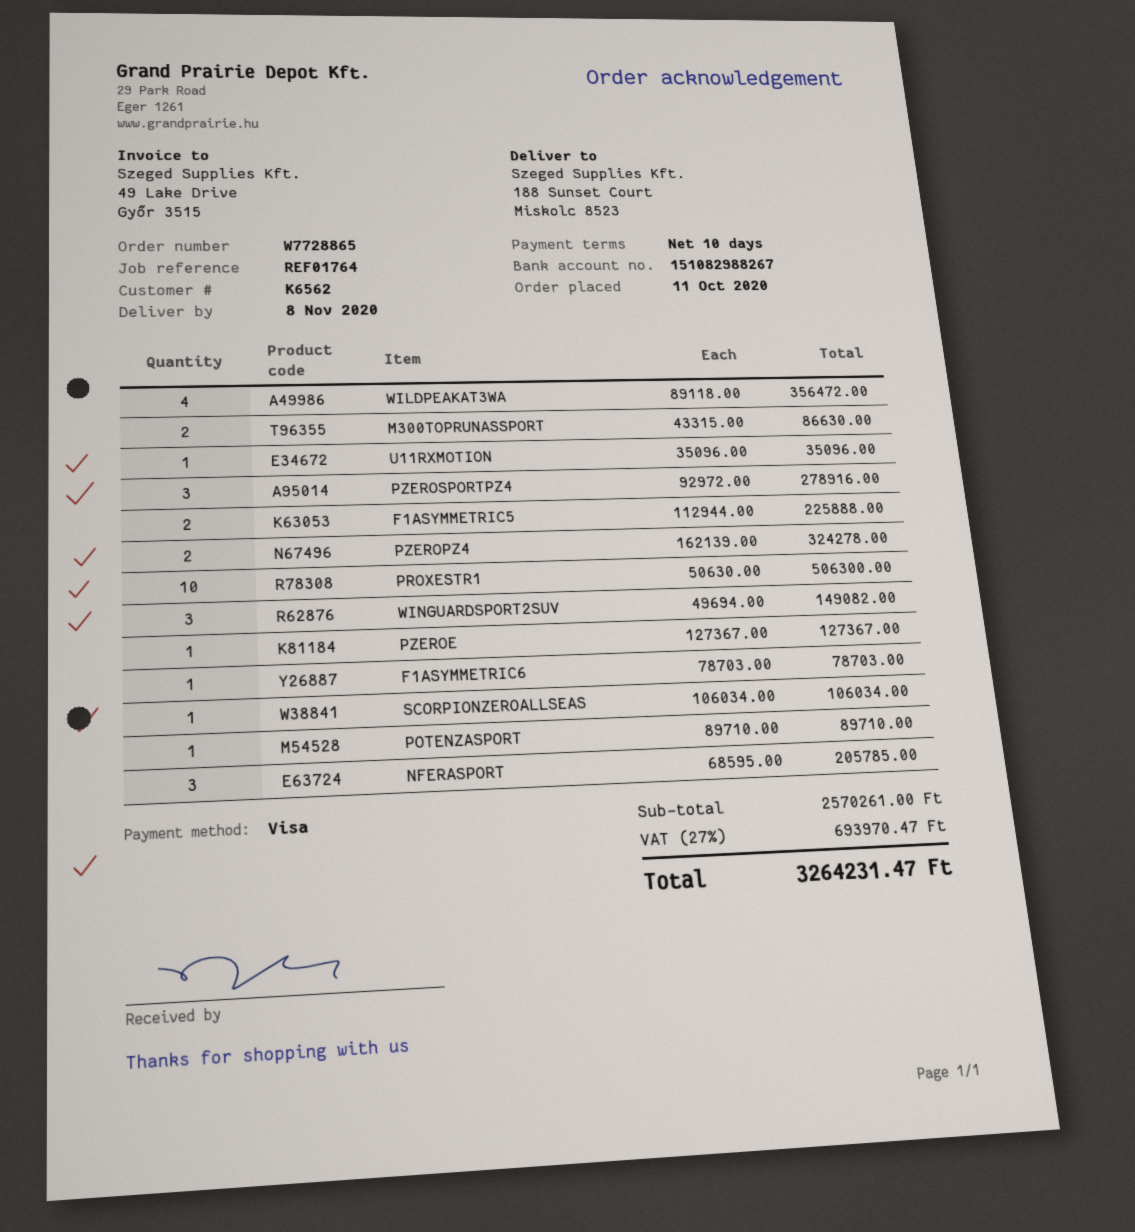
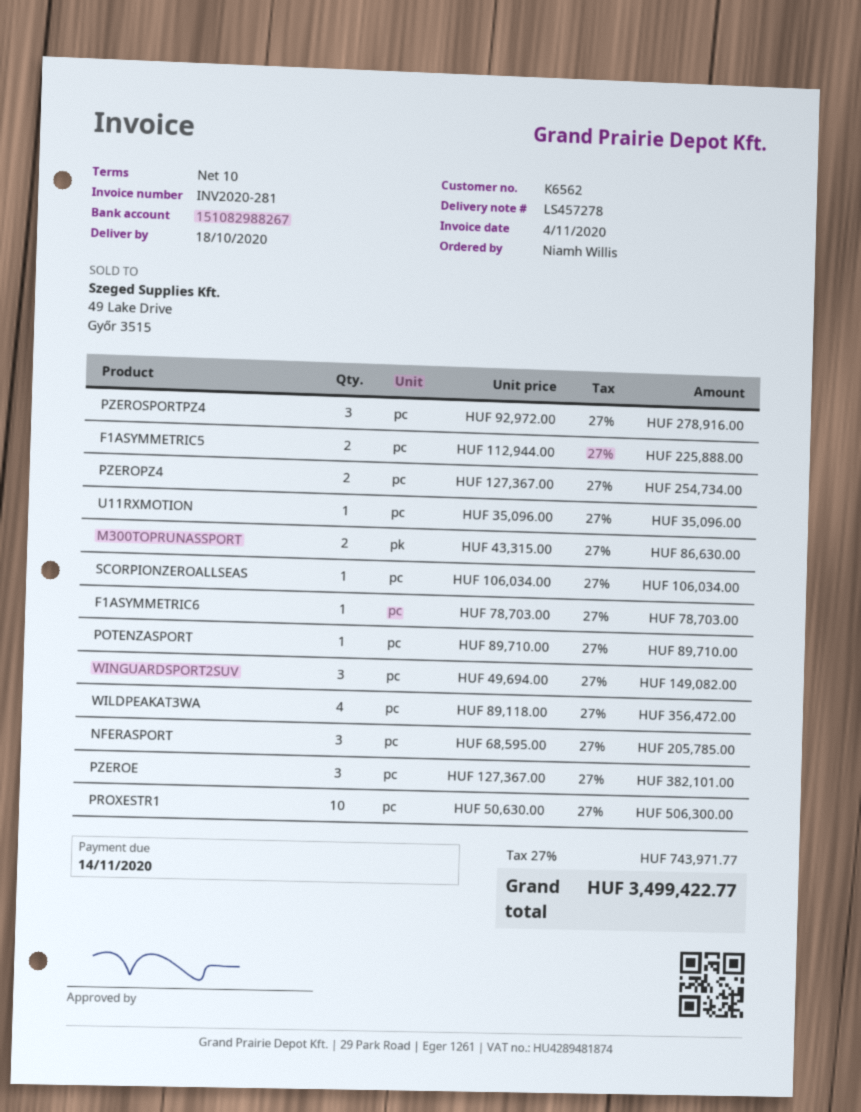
delivery date: 2020-11-08 -> 2020-10-18
PZEROPZ4: 2 x 162139.00 = 324278.00 -> 2 x 127367.00 = 254734.00
PZEROE: 1 x 127367.00 = 127367.00 -> 3 x 127367.00 = 382101.00
tax: 27% = 693970.47 -> 27% = 743971.77
total: 3264231.47 -> 3499422.77

